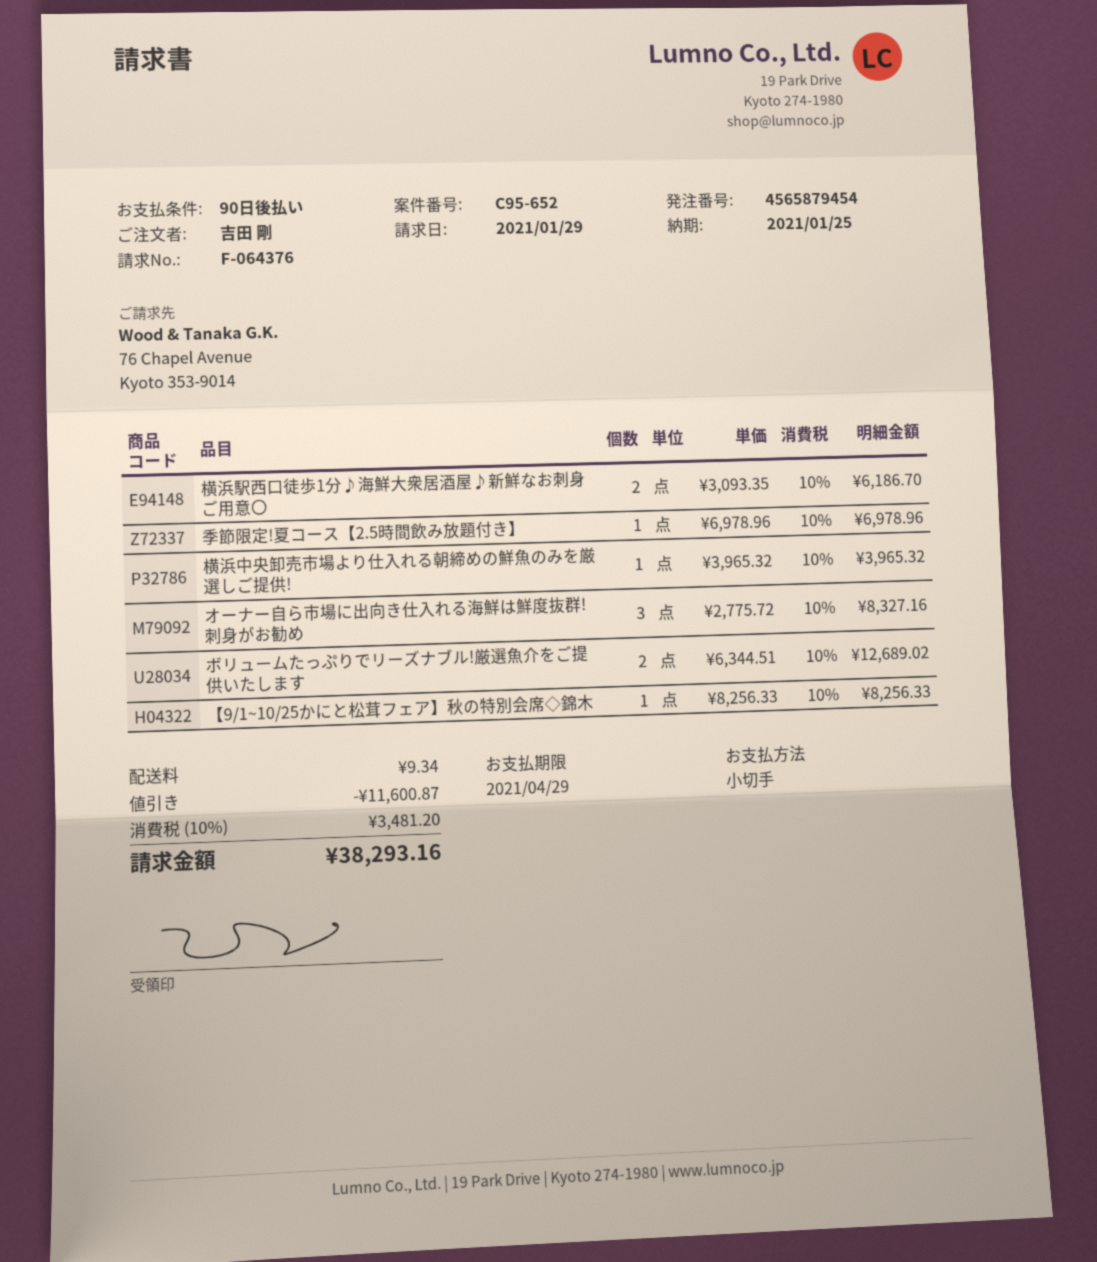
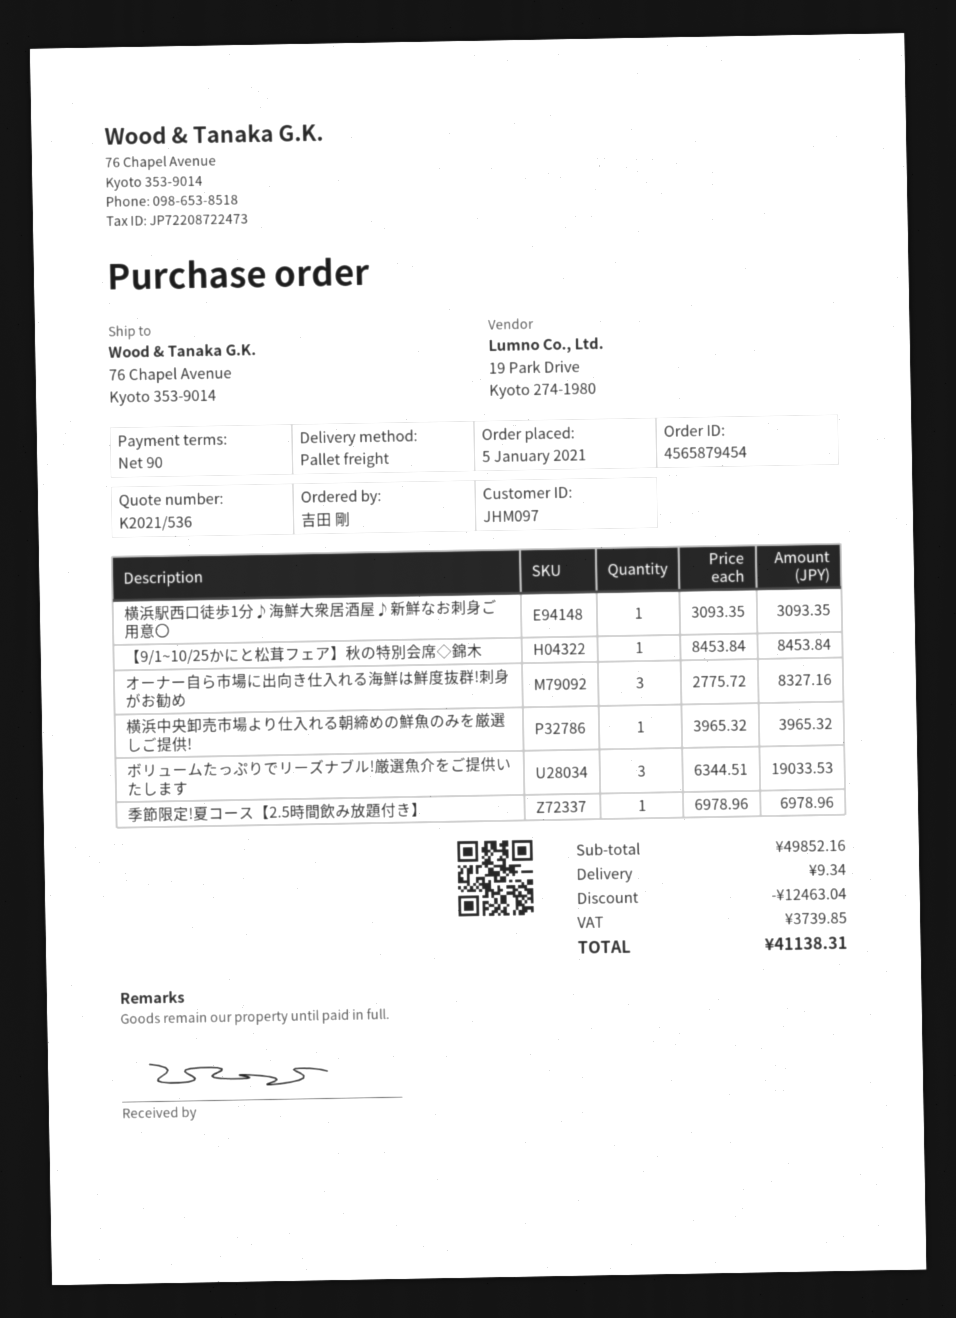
横浜駅西口徒歩1分♪海鮮大衆居酒屋♪新鮮なお刺身ご用意〇: 2 x 3093.35 = 6186.70 -> 1 x 3093.35 = 3093.35
ボリュームたっぷりでリーズナブル!厳選魚介をご提供いたします: 2 x 6344.51 = 12689.02 -> 3 x 6344.51 = 19033.53
【9/1~10/25かにと松茸フェア】秋の特別会席◇錦木: 1 x 8256.33 = 8256.33 -> 1 x 8453.84 = 8453.84
discount: 11600.87 -> 12463.04
tax: 3481.20 -> 3739.85
total: 38293.16 -> 41138.31

